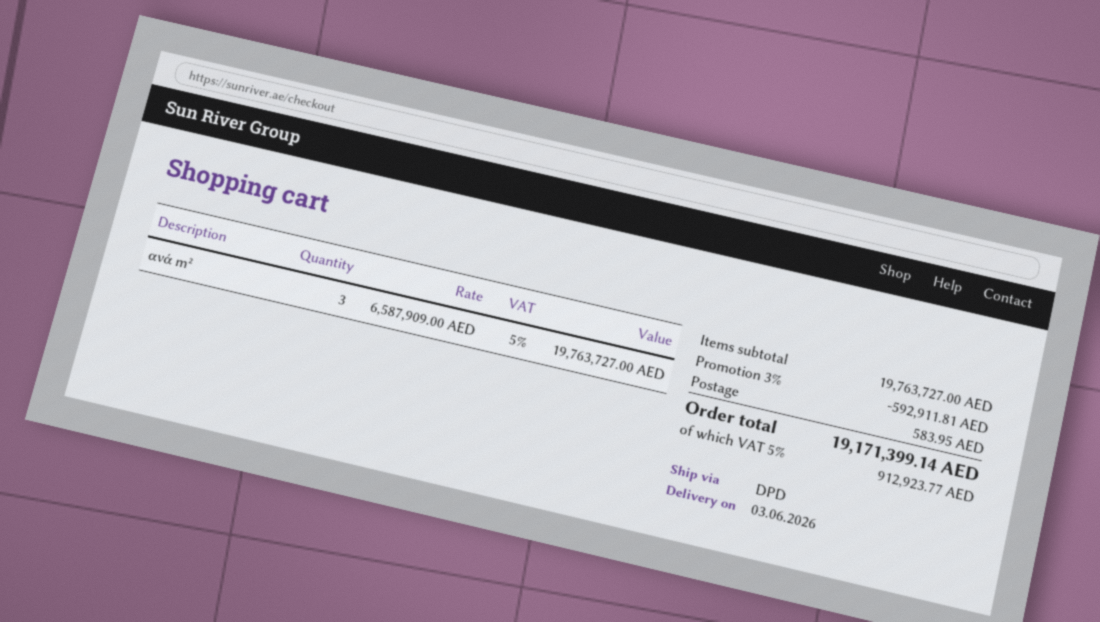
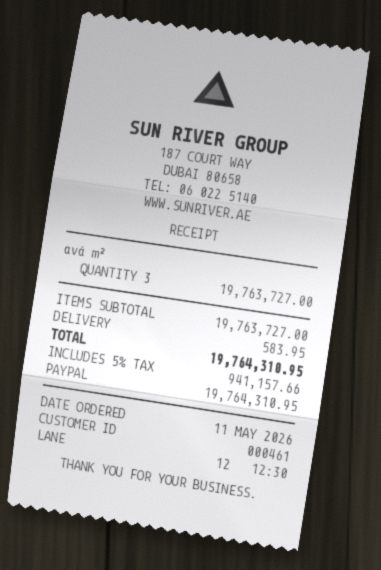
discount: 3% = 592911.81 -> none
tax: 5% = 912923.77 -> 5% = 941157.66
total: 19171399.14 -> 19764310.95

